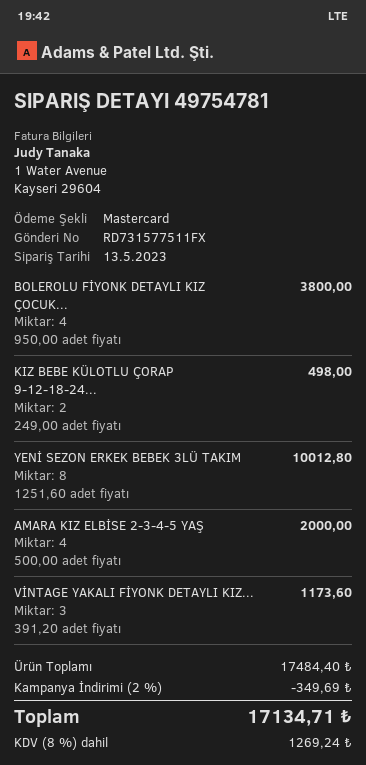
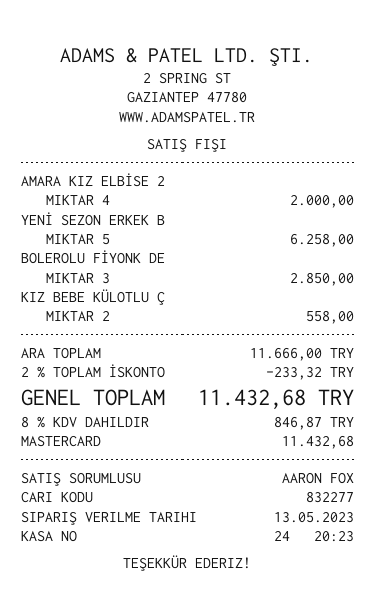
BOLEROLU FİYONK DETAYLI KIZ ÇOCUK...: 4 for 3800.00 -> 3 for 2850.00
KIZ BEBE KÜLOTLU ÇORAP 9-12-18-24...: 2 for 498.00 -> 2 for 558.00
YENİ SEZON ERKEK BEBEK 3LÜ TAKIM: 8 for 10012.80 -> 5 for 6258.00
VİNTAGE YAKALI FİYONK DETAYLI KIZ...: 3 for 1173.60 -> none
subtotal: 17484.40 -> 11666.00
discount: 2% = 349.69 -> 2% = 233.32
tax: 8% = 1269.24 -> 8% = 846.87
total: 17134.71 -> 11432.68

